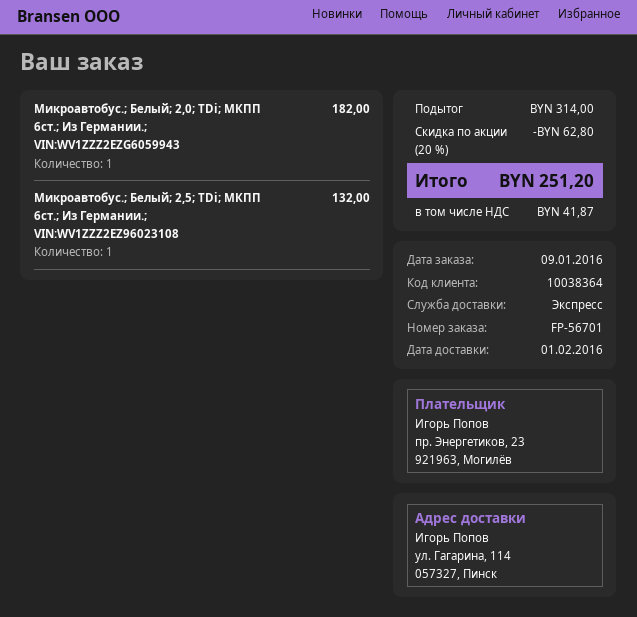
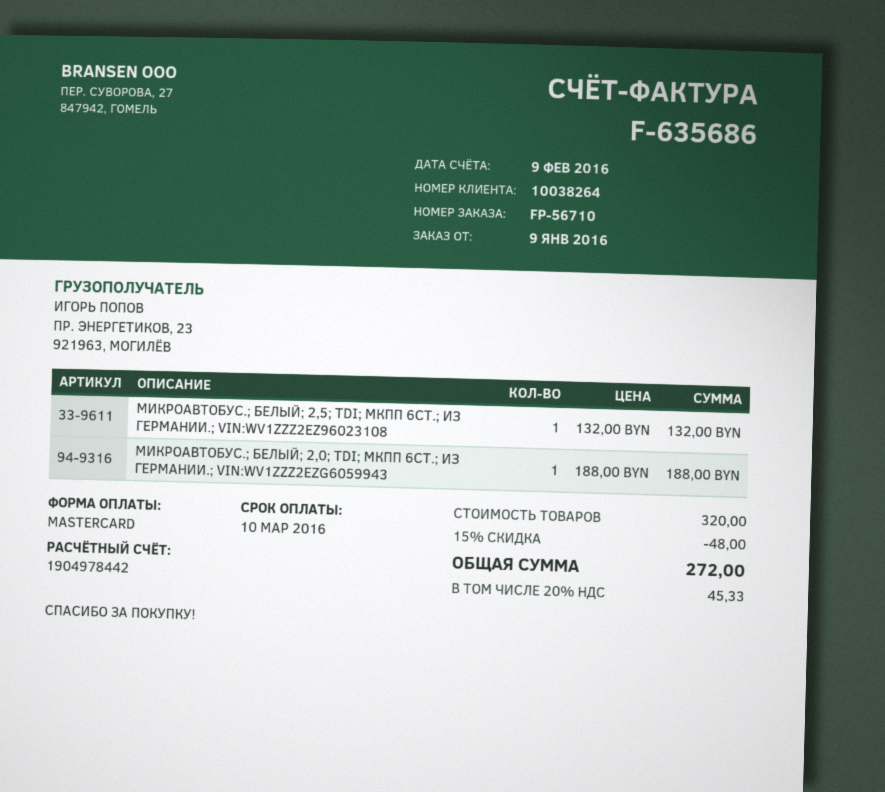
order number: FP-56701 -> FP-56710
customer number: 10038364 -> 10038264
ship to: ул. Гагарина, 114, 057327, Пинск -> ПР. ЭНЕРГЕТИКОВ, 23, 921963, МОГИЛЁВ
Микроавтобус.; Белый; 2,0; TDi; МКПП 6ст.; Из Германии.; VIN:WV1ZZZ2EZG6059943: 1 for 182.00 -> 1 for 188.00
subtotal: 314.00 -> 320.00
discount: 20% = 62.80 -> 15% = 48.00
tax: 41.87 -> 45.33
total: 251.20 -> 272.00

